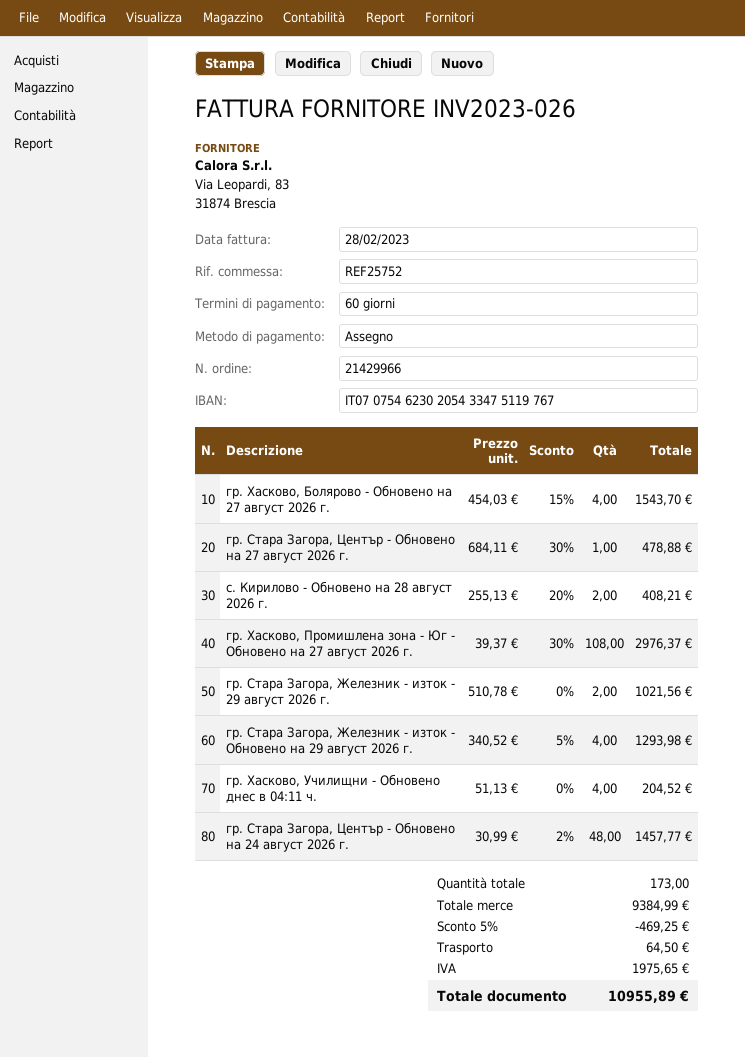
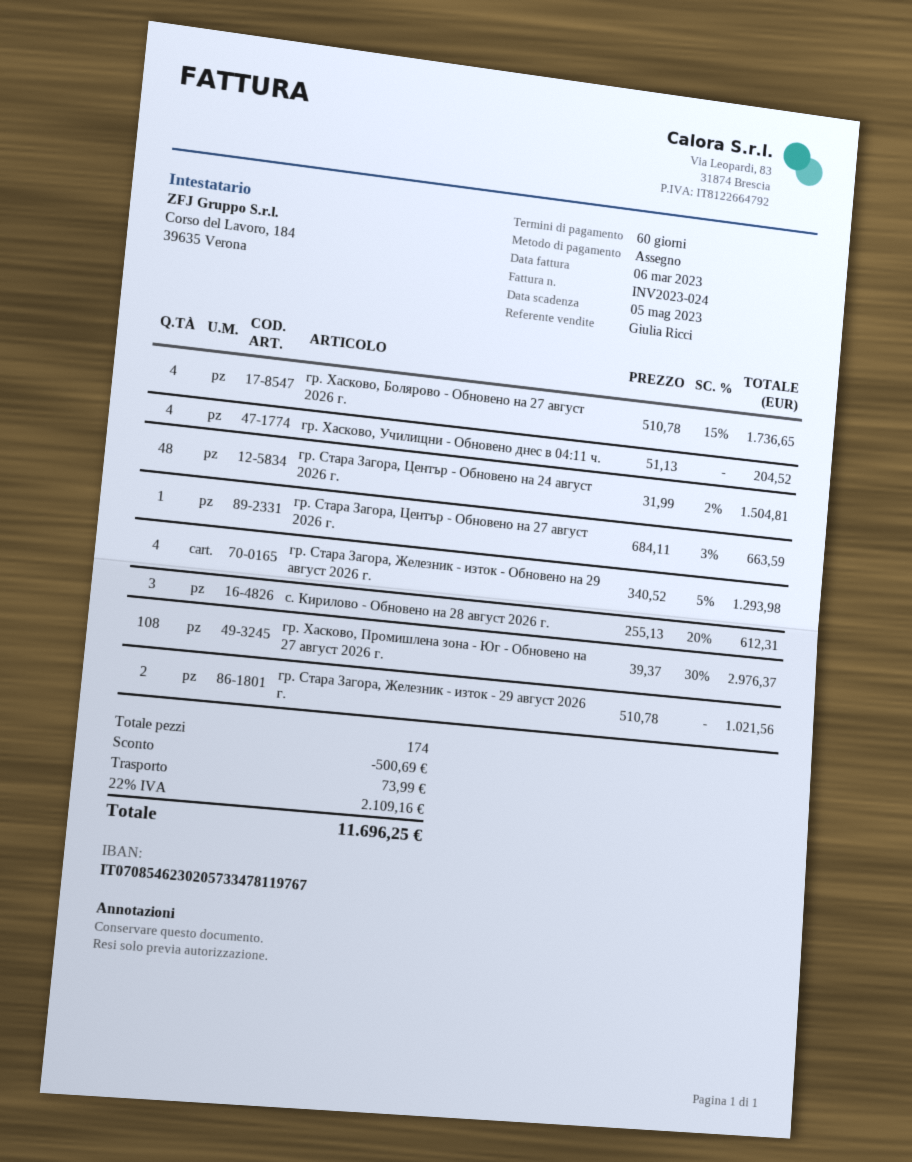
invoice number: INV2023-026 -> INV2023-024
invoice date: 2023-02-28 -> 2023-03-06
bank account: IT0707546230205433475119767 -> IT0708546230205733478119767
гр. Хасково, Болярово - Обновено на 27 август 2026 г.: 4 x 454.03 - 15% = 1543.70 -> 4 x 510.78 - 15% = 1736.65
гр. Стара Загора, Център - Обновено на 27 август 2026 г.: 1 x 684.11 - 30% = 478.88 -> 1 x 684.11 - 3% = 663.59
с. Кирилово - Обновено на 28 август 2026 г.: 2 x 255.13 - 20% = 408.21 -> 3 x 255.13 - 20% = 612.31
гр. Стара Загора, Център - Обновено на 24 август 2026 г.: 48 x 30.99 - 2% = 1457.77 -> 48 x 31.99 - 2% = 1504.81
total quantity: 173 -> 174
discount: 469.25 -> 500.69
shipping: 64.50 -> 73.99
tax: 1975.65 -> 2109.16
total: 10955.89 -> 11696.25

